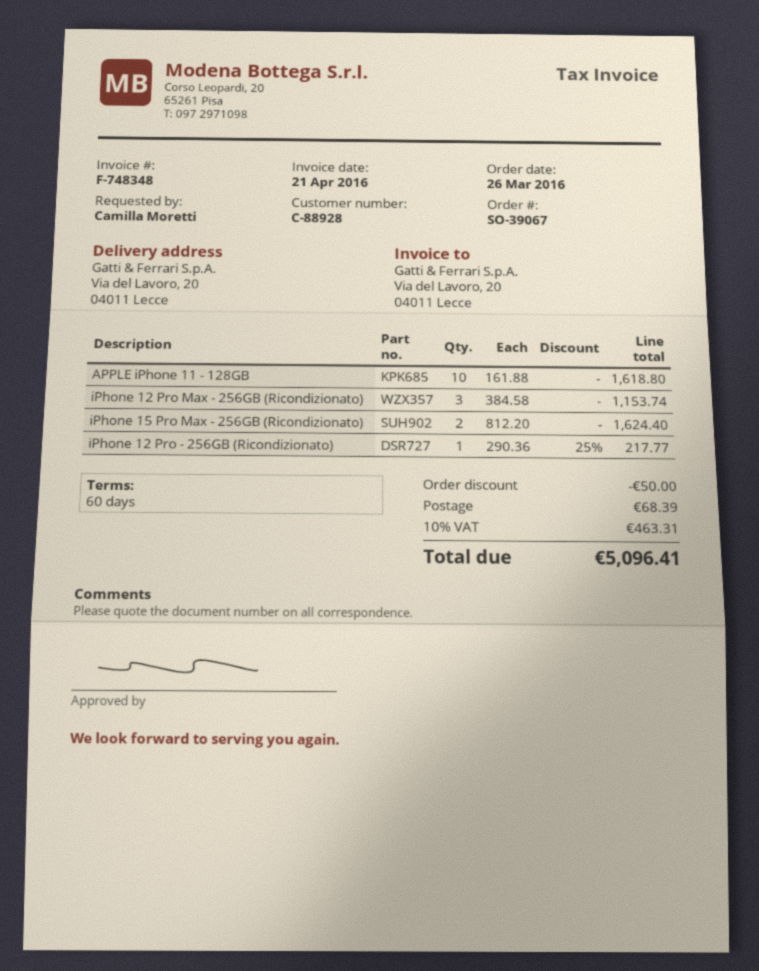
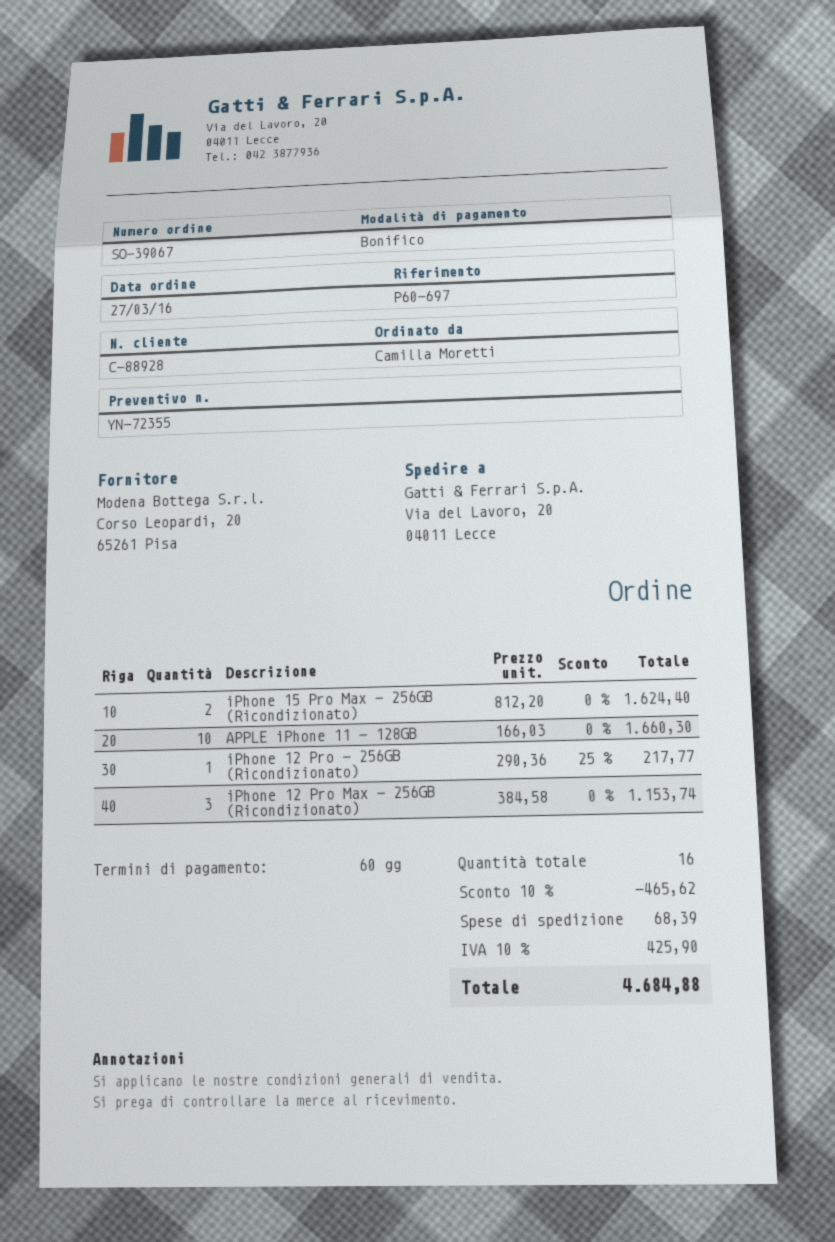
order date: 2016-03-26 -> 2016-03-27
APPLE iPhone 11 - 128GB: 10 x 161.88 = 1618.80 -> 10 x 166.03 = 1660.30
discount: 50.00 -> 465.62
tax: 10% = 463.31 -> 10% = 425.90
total: 5096.41 -> 4684.88

